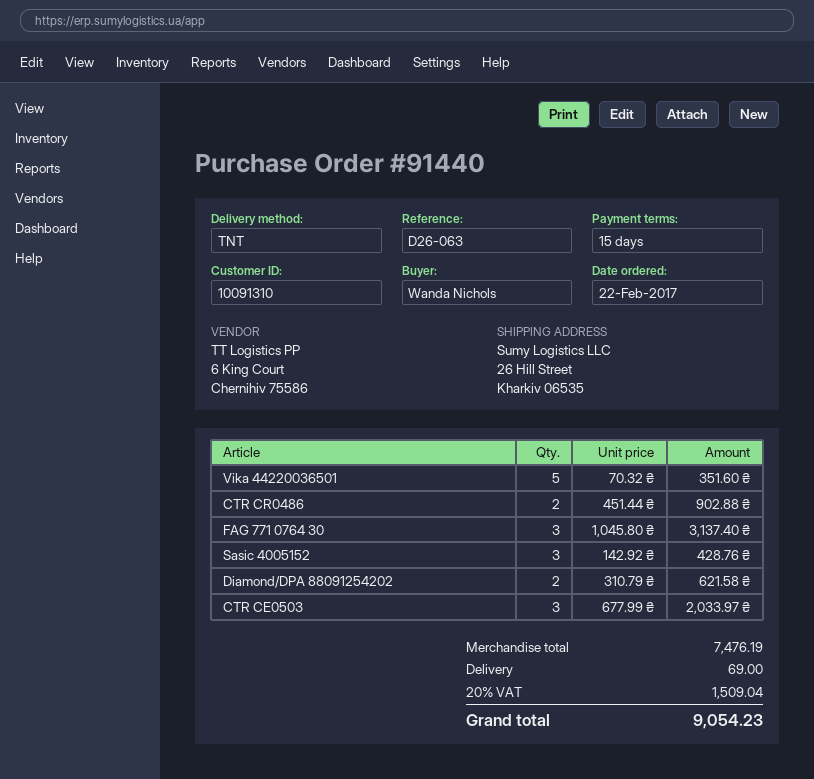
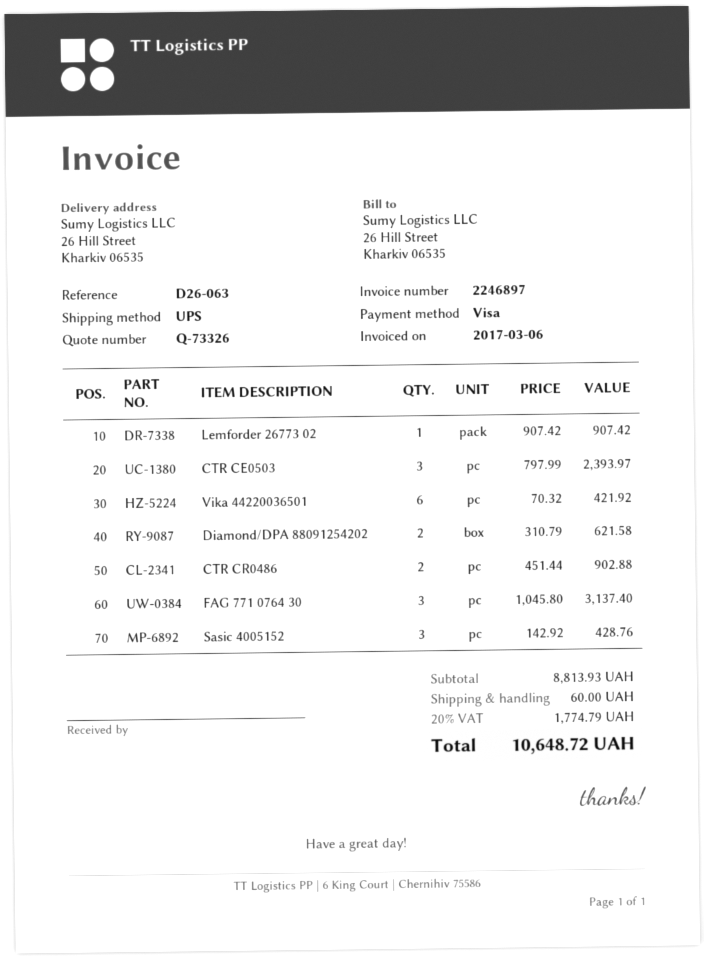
shipping method: TNT -> UPS
Vika 44220036501: 5 x 70.32 = 351.60 -> 6 x 70.32 = 421.92
CTR CE0503: 3 x 677.99 = 2033.97 -> 3 x 797.99 = 2393.97
Lemforder 26773 02: none -> 1 x 907.42 = 907.42
subtotal: 7476.19 -> 8813.93
shipping: 69.00 -> 60.00
tax: 20% = 1509.04 -> 20% = 1774.79
total: 9054.23 -> 10648.72

